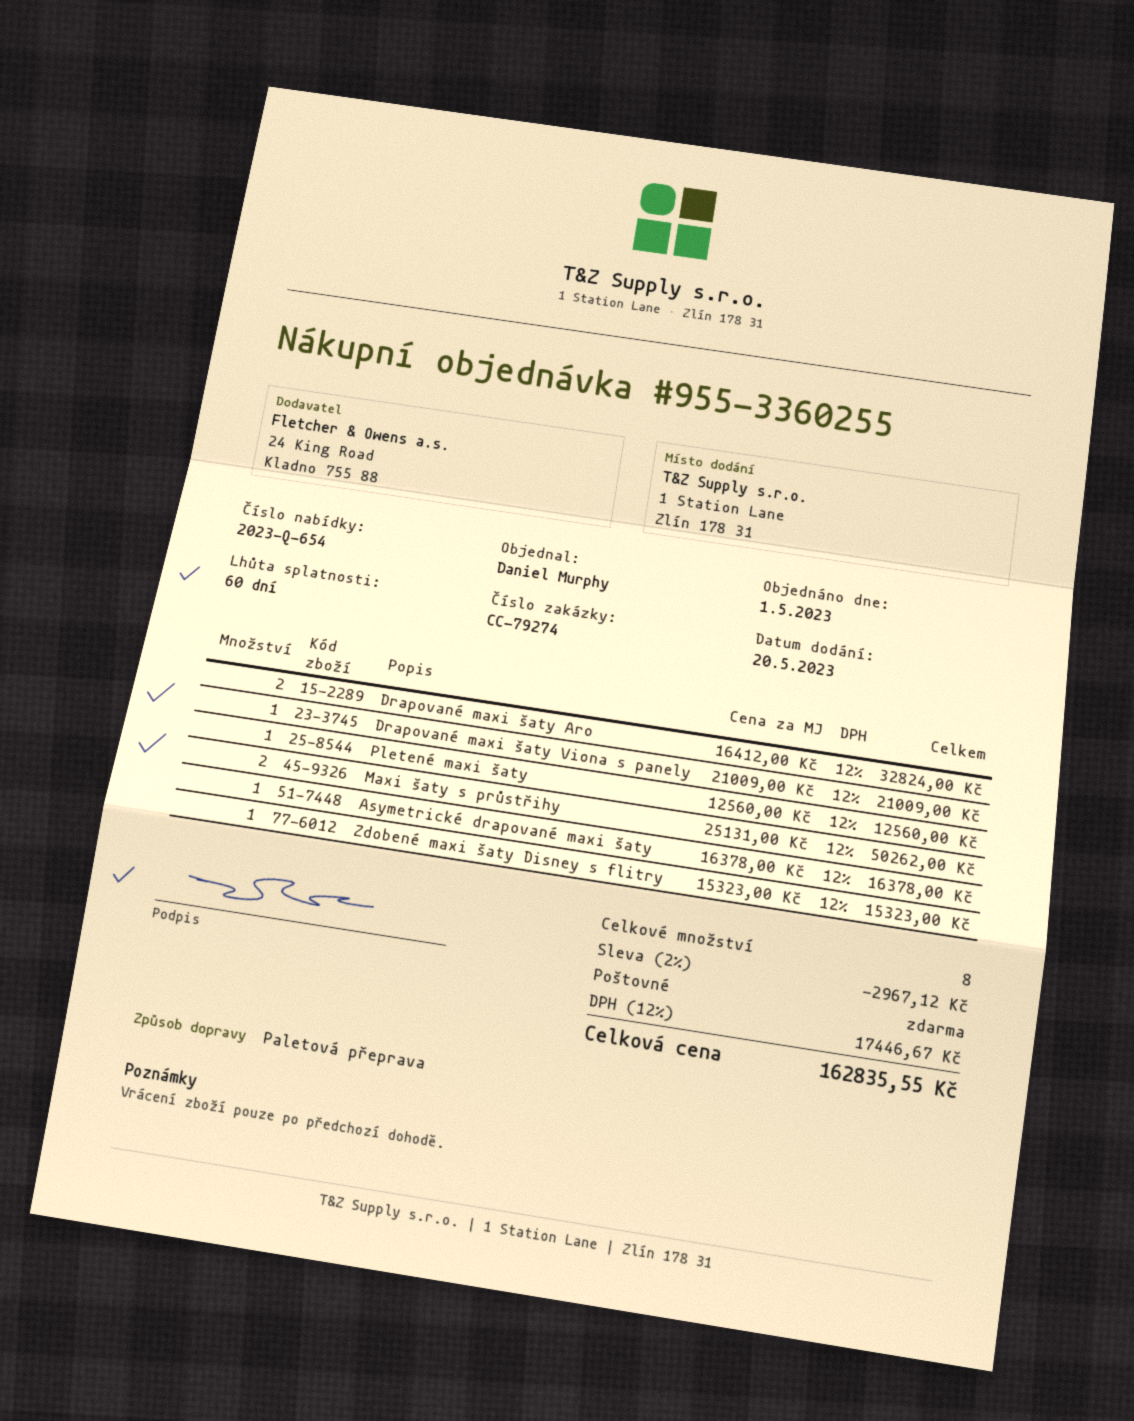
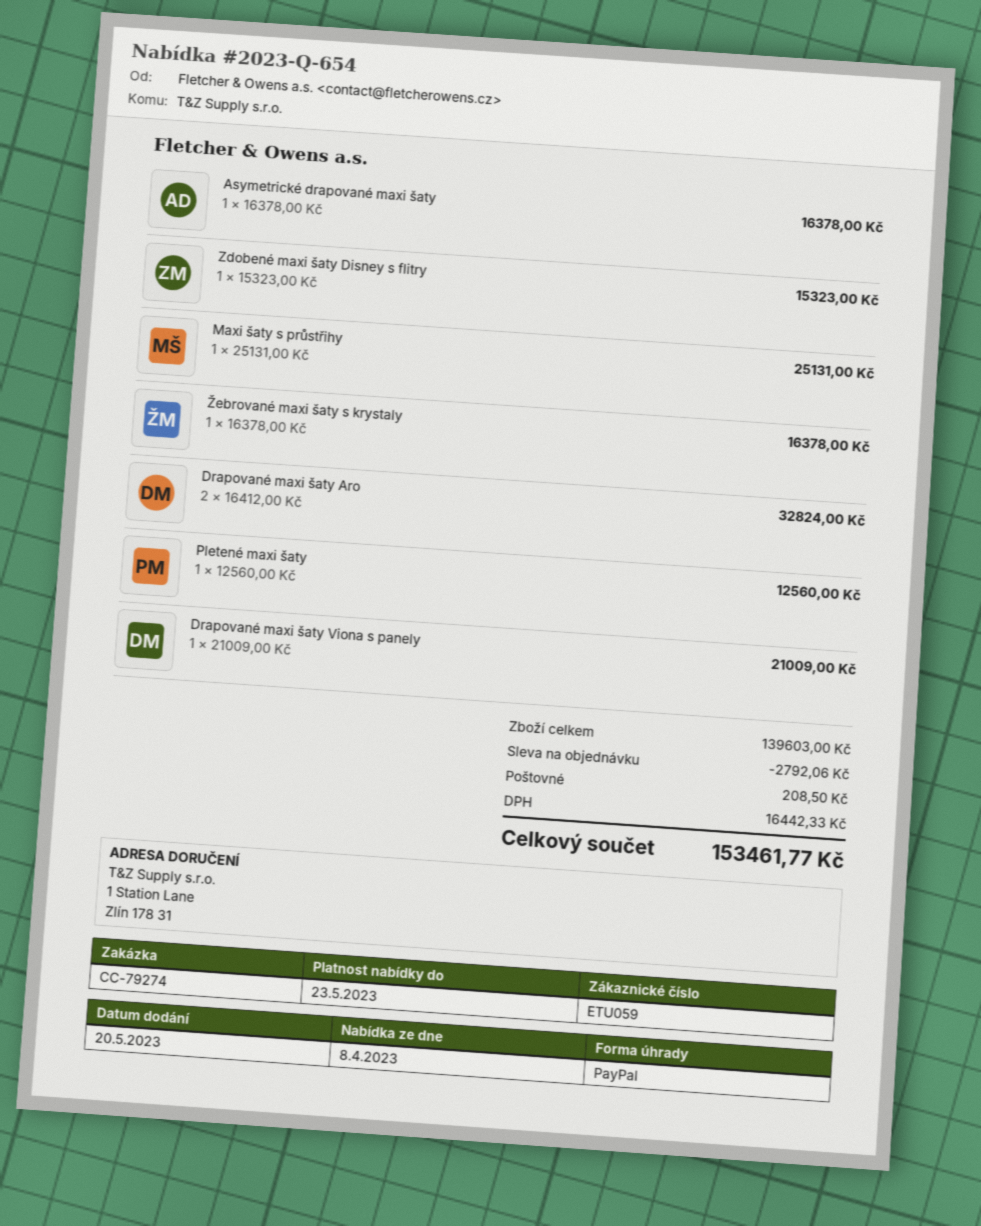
Maxi šaty s průstřihy: 2 x 25131.00 = 50262.00 -> 1 x 25131.00 = 25131.00
Žebrované maxi šaty s krystaly: none -> 1 x 16378.00 = 16378.00
discount: 2967.12 -> 2792.06
shipping: 0.00 -> 208.50
tax: 17446.67 -> 16442.33
total: 162835.55 -> 153461.77

